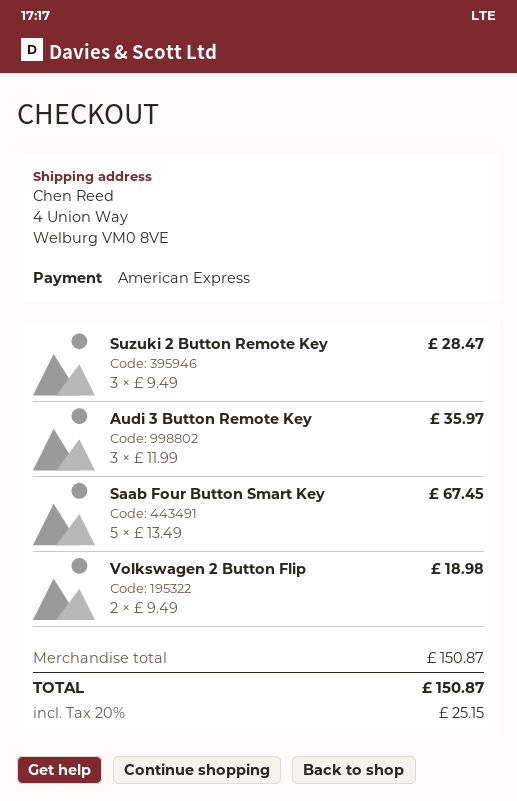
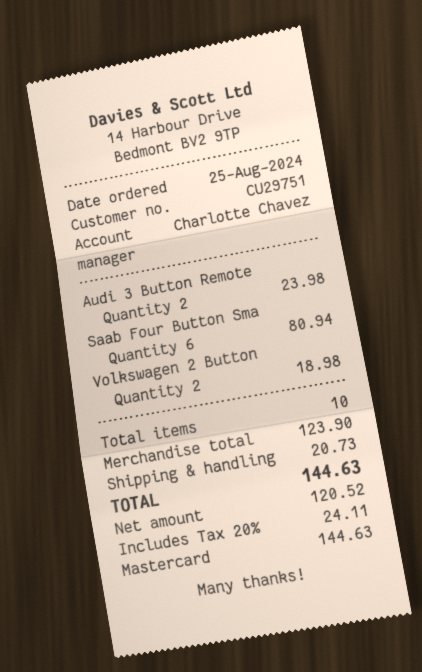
payment method: American Express -> Mastercard
Suzuki 2 Button Remote Key: 3 for 28.47 -> none
Audi 3 Button Remote Key: 3 for 35.97 -> 2 for 23.98
Saab Four Button Smart Key: 5 for 67.45 -> 6 for 80.94
subtotal: 150.87 -> 123.90
shipping: none -> 20.73
tax: 20% = 25.15 -> 20% = 24.11
total: 150.87 -> 144.63

